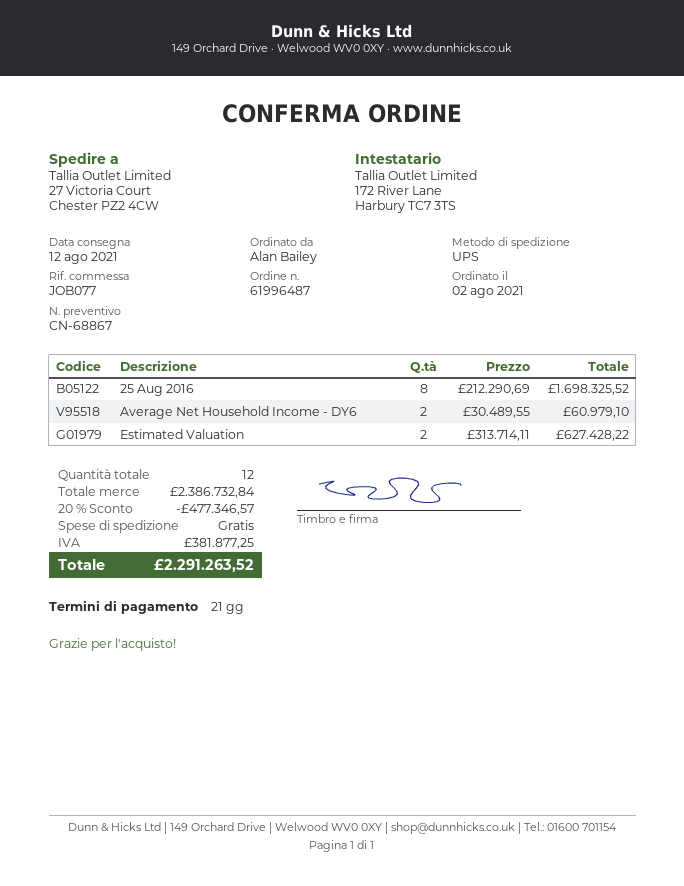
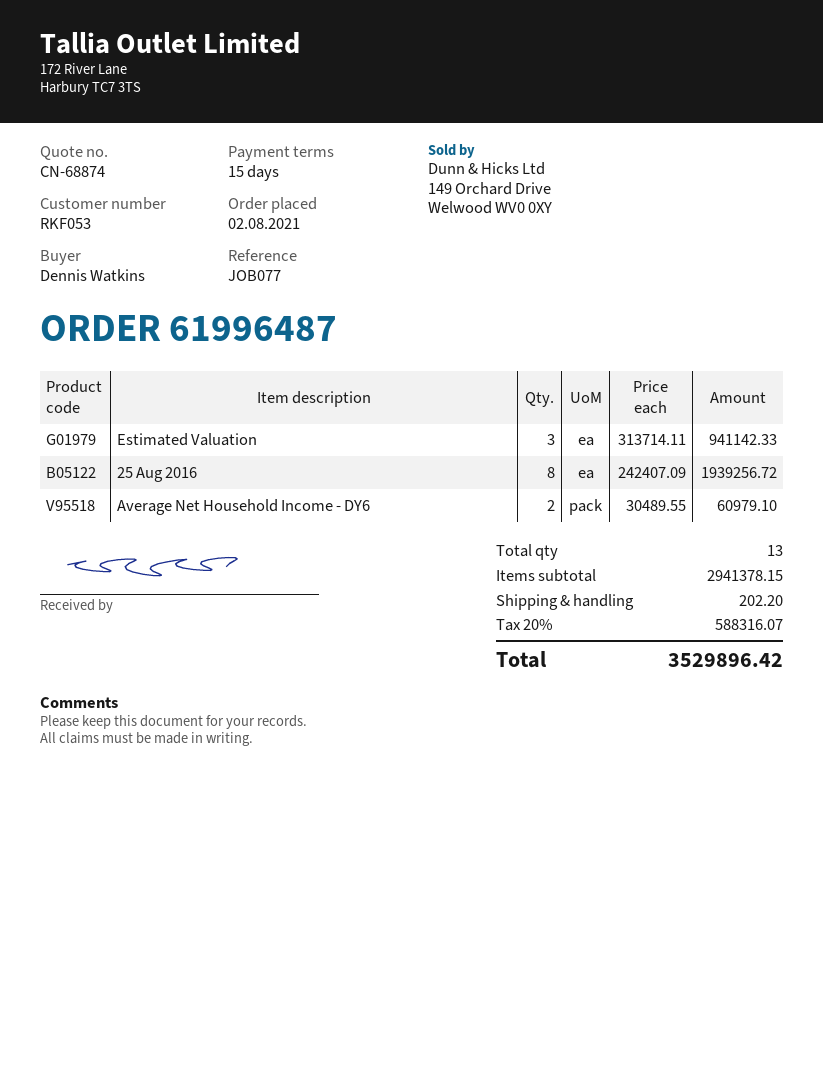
quote number: CN-68867 -> CN-68874
payment terms: 21 days -> 15 days
ordered by: Alan Bailey -> Dennis Watkins
25 Aug 2016: 8 x 212290.69 = 1698325.52 -> 8 x 242407.09 = 1939256.72
Estimated Valuation: 2 x 313714.11 = 627428.22 -> 3 x 313714.11 = 941142.33
total quantity: 12 -> 13
subtotal: 2386732.84 -> 2941378.15
discount: 20% = 477346.57 -> none
shipping: 0.00 -> 202.20
tax: 381877.25 -> 588316.07
total: 2291263.52 -> 3529896.42

